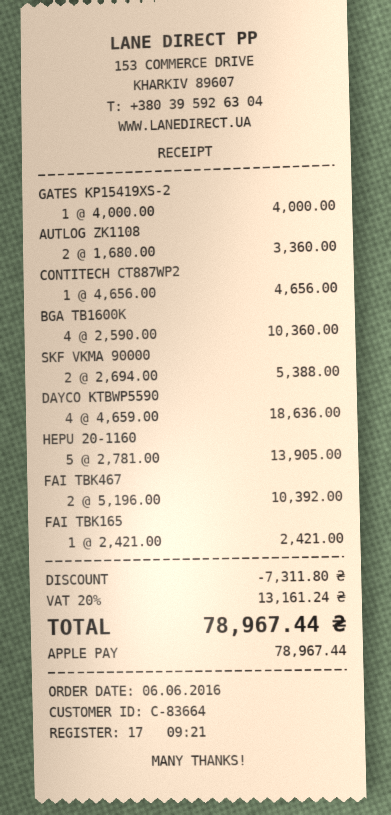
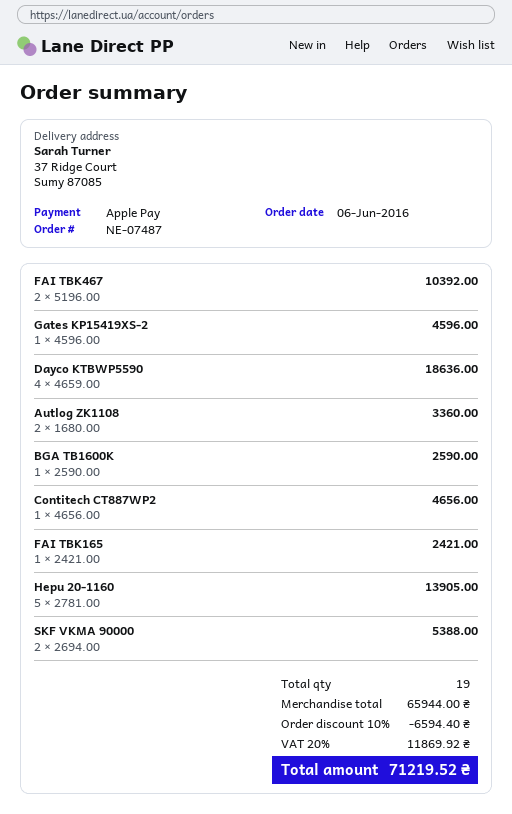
GATES KP15419XS-2: 1 x 4000.00 = 4000.00 -> 1 x 4596.00 = 4596.00
BGA TB1600K: 4 x 2590.00 = 10360.00 -> 1 x 2590.00 = 2590.00
discount: 7311.80 -> 6594.40
tax: 20% = 13161.24 -> 20% = 11869.92
total: 78967.44 -> 71219.52

